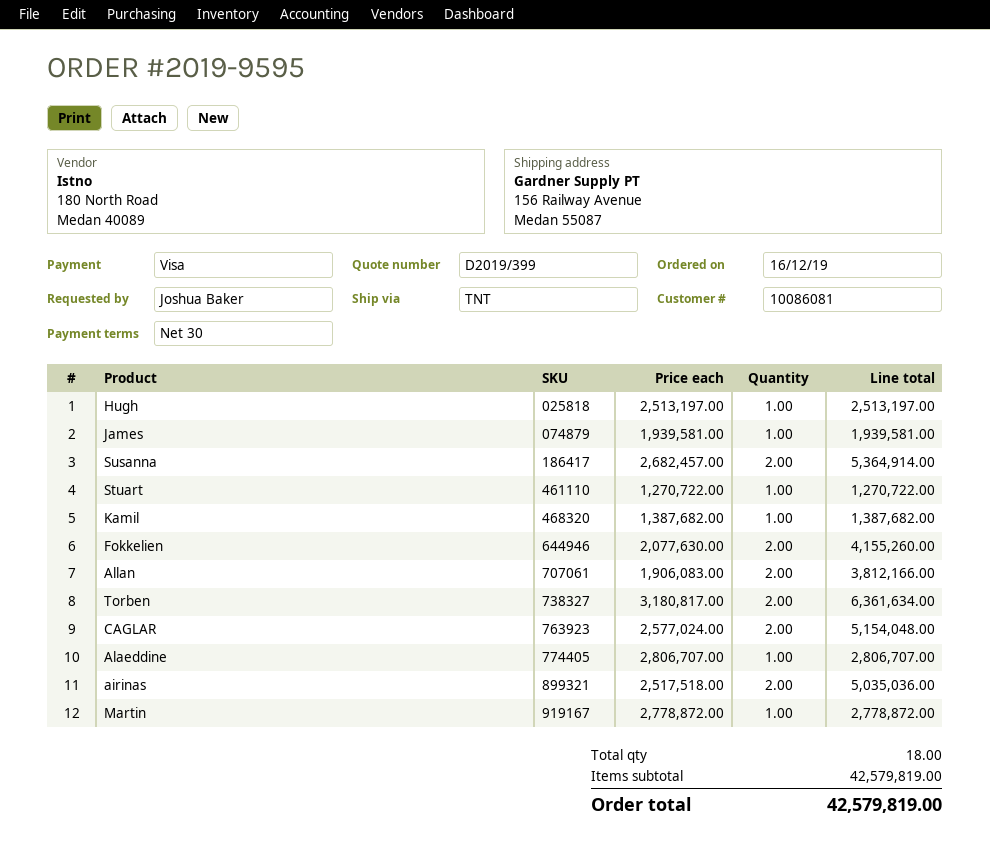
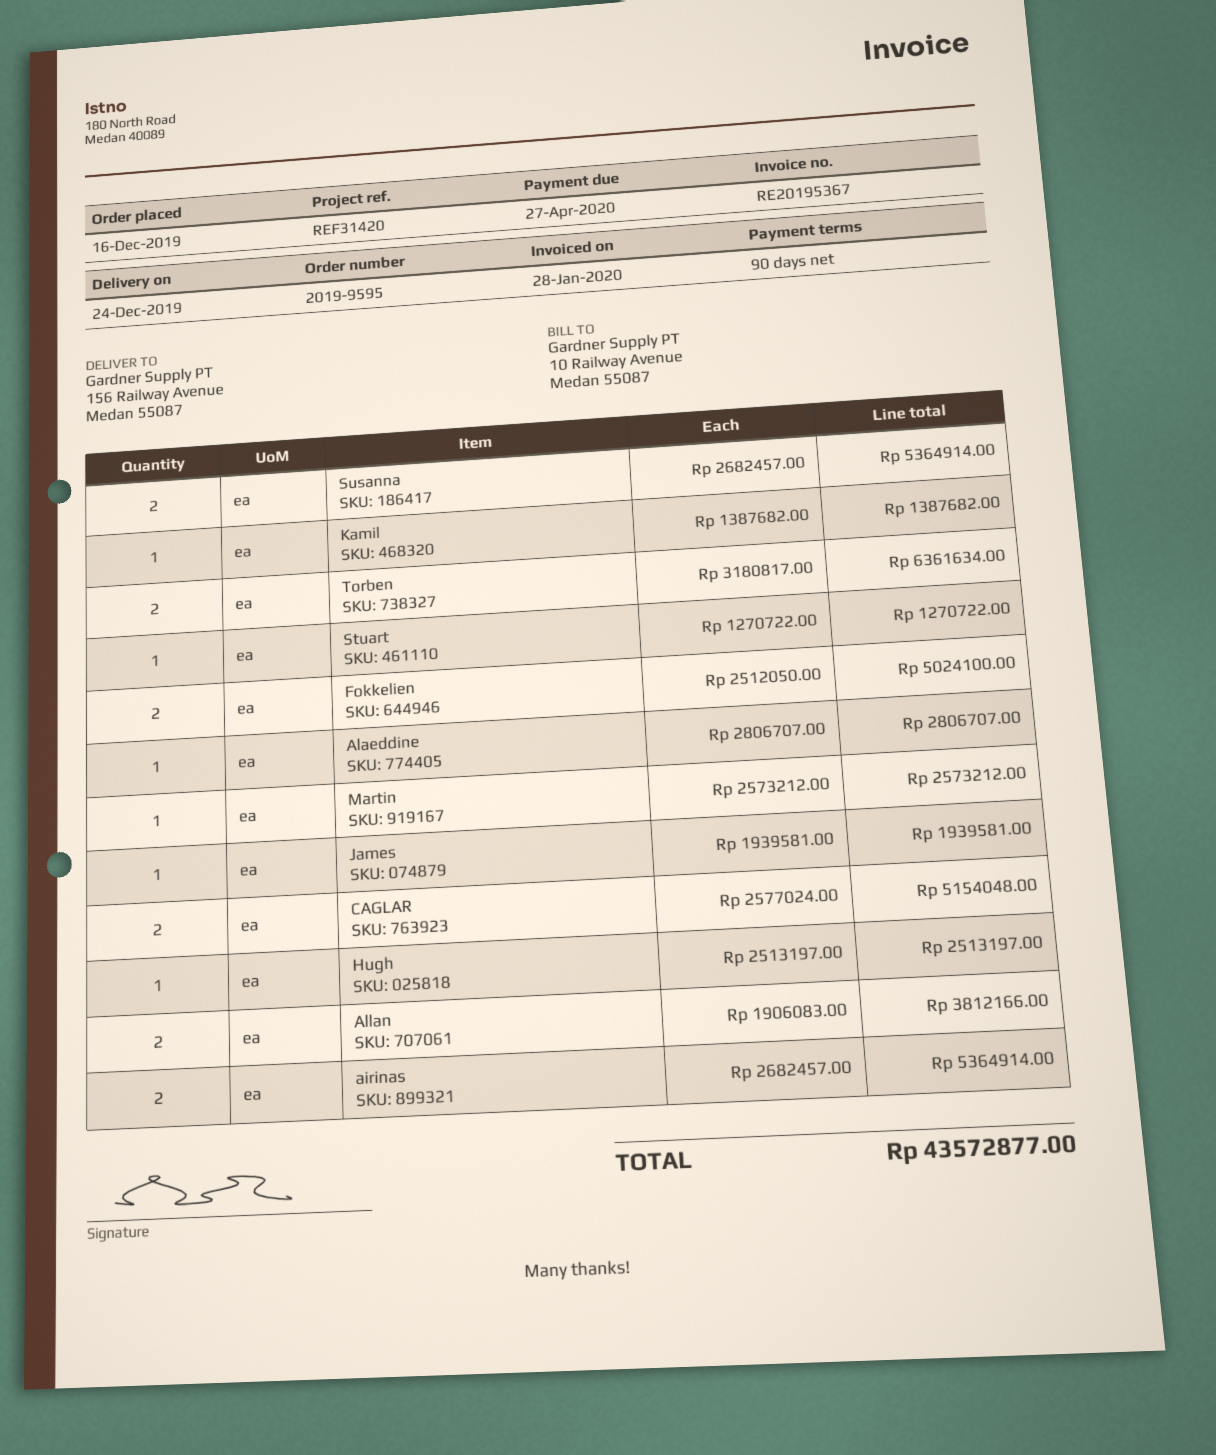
payment terms: 30 days -> 90 days
Fokkelien: 2 x 2077630.00 = 4155260.00 -> 2 x 2512050.00 = 5024100.00
airinas: 2 x 2517518.00 = 5035036.00 -> 2 x 2682457.00 = 5364914.00
Martin: 1 x 2778872.00 = 2778872.00 -> 1 x 2573212.00 = 2573212.00
total: 42579819.00 -> 43572877.00

